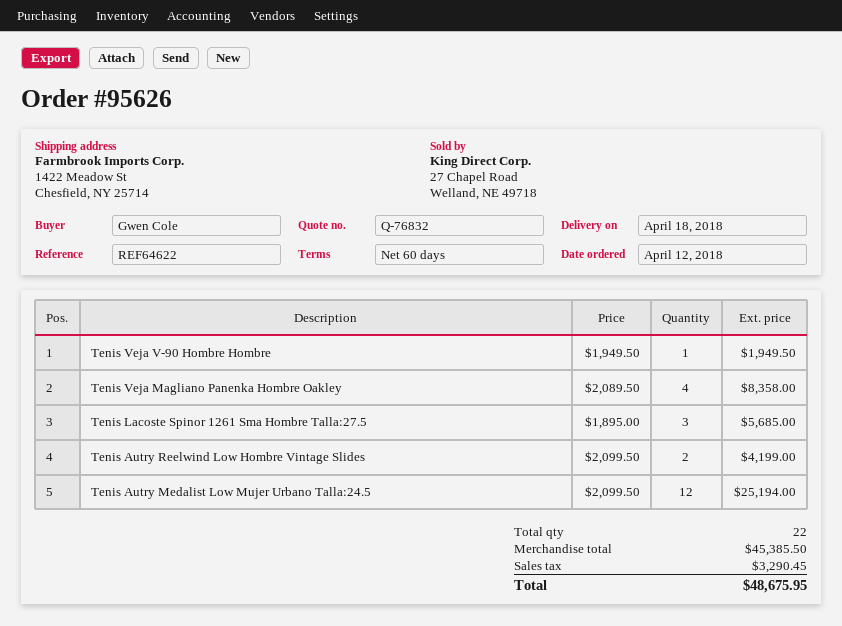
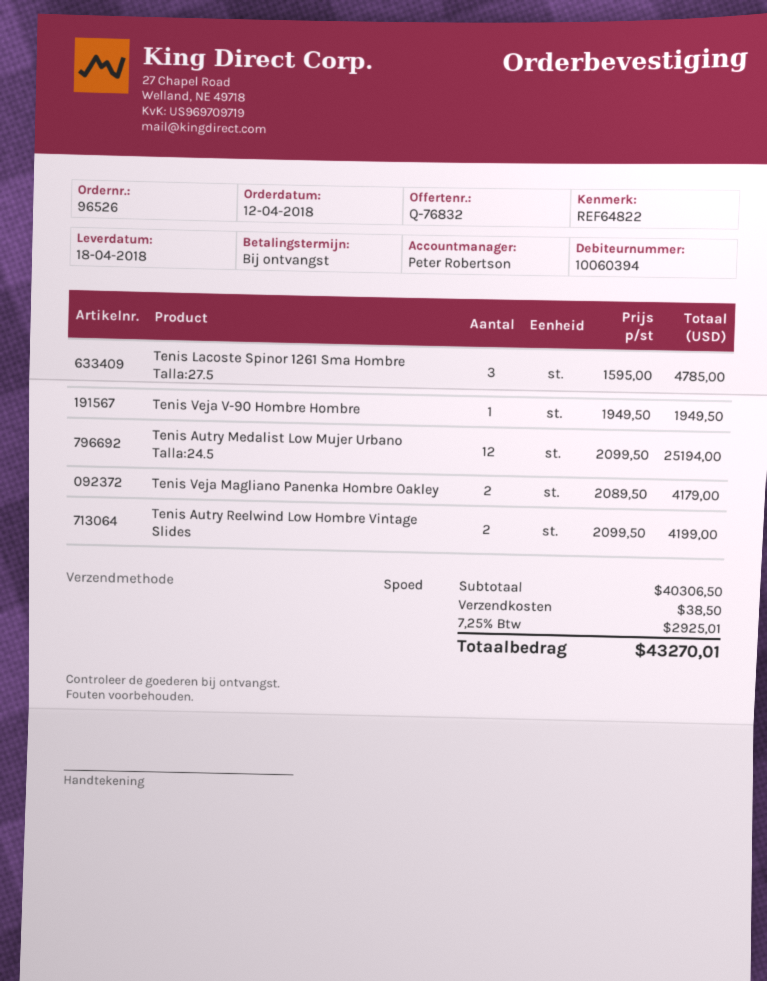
order number: 95626 -> 96526
payment terms: 60 days -> on receipt
reference: REF64622 -> REF64822
Tenis Veja Magliano Panenka Hombre Oakley: 4 x 2089.50 = 8358.00 -> 2 x 2089.50 = 4179.00
Tenis Lacoste Spinor 1261 Sma Hombre Talla:27.5: 3 x 1895.00 = 5685.00 -> 3 x 1595.00 = 4785.00
subtotal: 45385.50 -> 40306.50
shipping: none -> 38.50
tax: 3290.45 -> 2925.01
total: 48675.95 -> 43270.01

